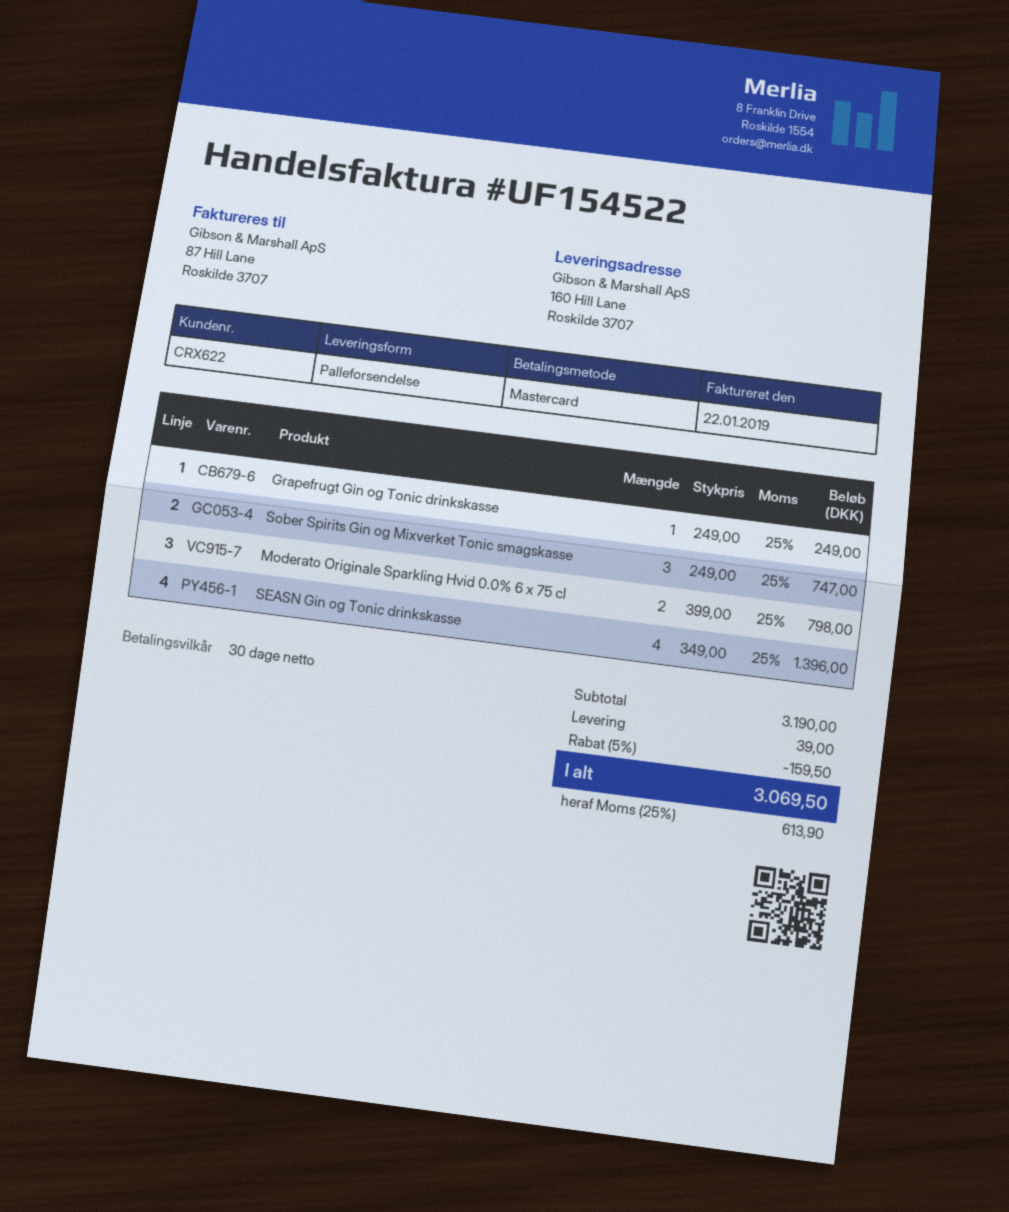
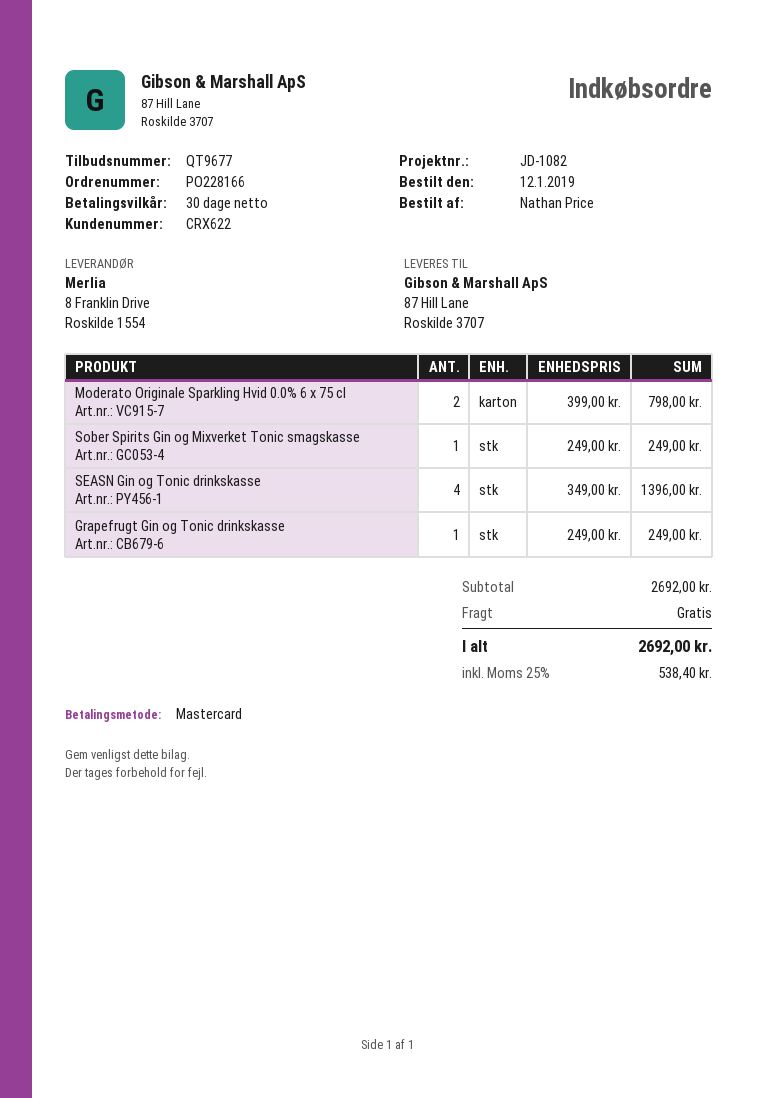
ship to: 160 Hill Lane, Roskilde 3707 -> 87 Hill Lane, Roskilde 3707
Sober Spirits Gin og Mixverket Tonic smagskasse: 3 x 249.00 = 747.00 -> 1 x 249.00 = 249.00
subtotal: 3190.00 -> 2692.00
discount: 5% = 159.50 -> none
shipping: 39.00 -> 0.00
tax: 25% = 613.90 -> 25% = 538.40
total: 3069.50 -> 2692.00

